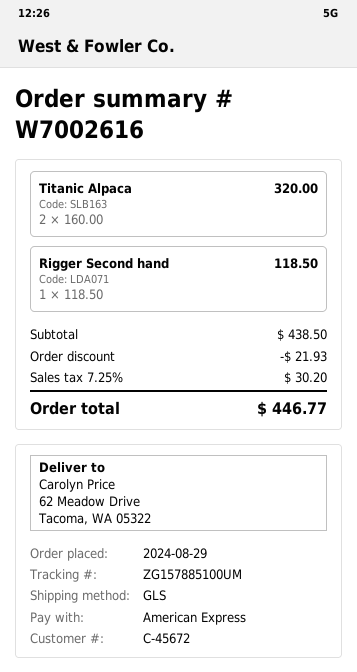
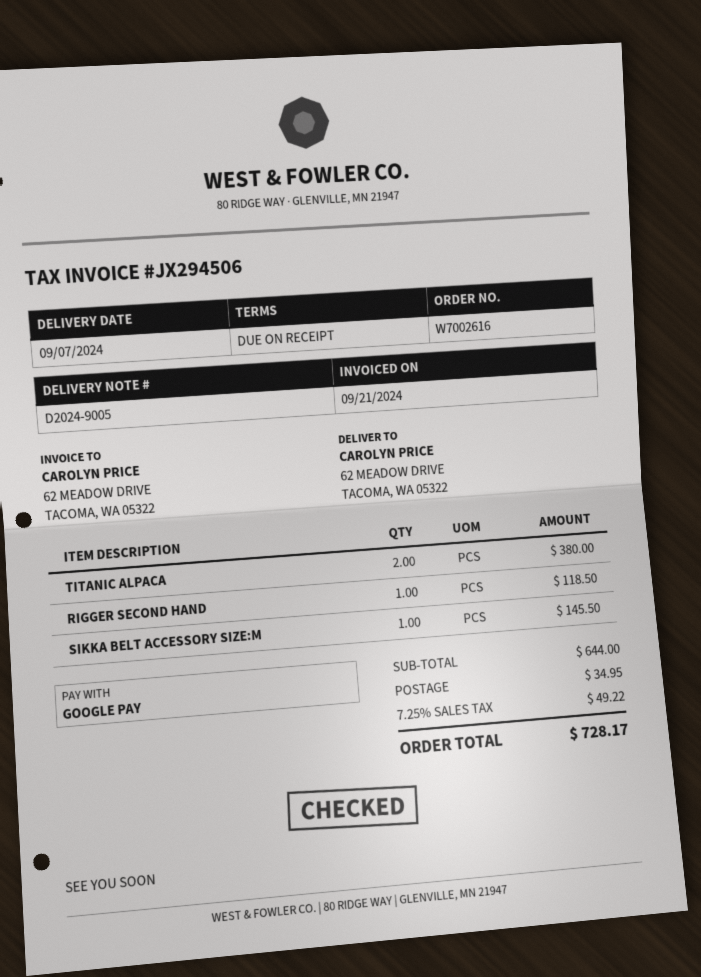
payment method: American Express -> Google Pay
Titanic Alpaca: 2 for 320.00 -> 2 for 380.00
SIKKA BELT ACCESSORY SIZE:M: none -> 1 for 145.50
subtotal: 438.50 -> 644.00
discount: 21.93 -> none
shipping: none -> 34.95
tax: 7.25% = 30.20 -> 7.25% = 49.22
total: 446.77 -> 728.17

